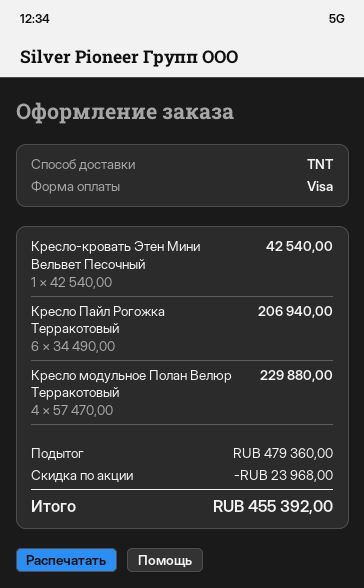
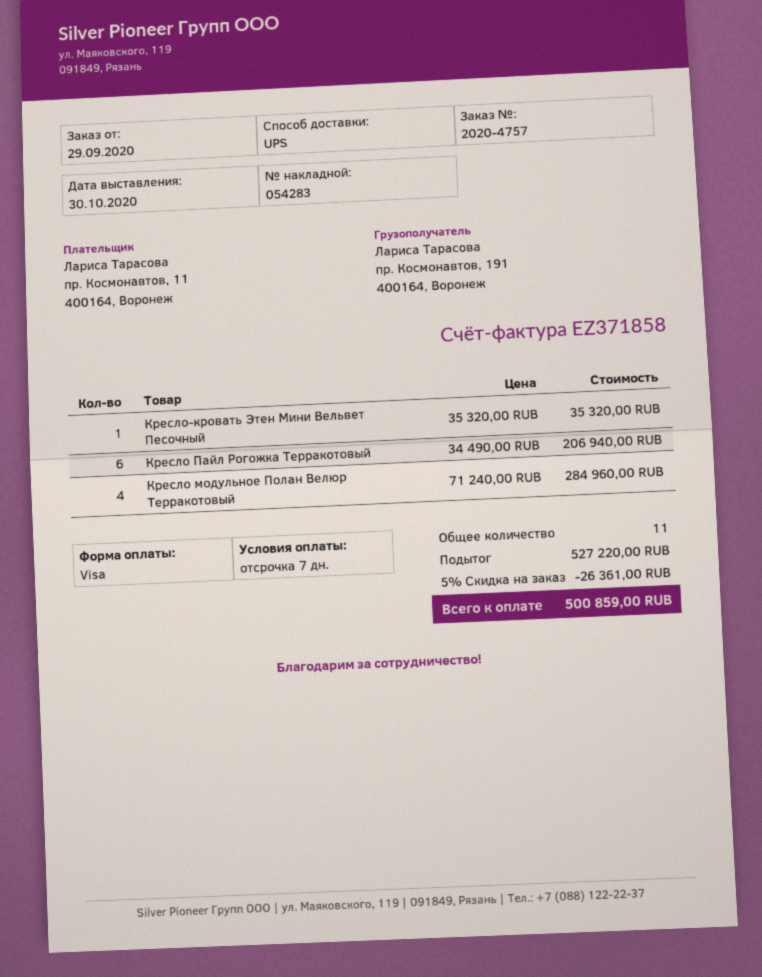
shipping method: TNT -> UPS
Кресло-кровать Этен Мини Вельвет Песочный: 1 x 42540.00 = 42540.00 -> 1 x 35320.00 = 35320.00
Кресло модульное Полан Велюр Терракотовый: 4 x 57470.00 = 229880.00 -> 4 x 71240.00 = 284960.00
subtotal: 479360.00 -> 527220.00
discount: 23968.00 -> 26361.00
total: 455392.00 -> 500859.00

